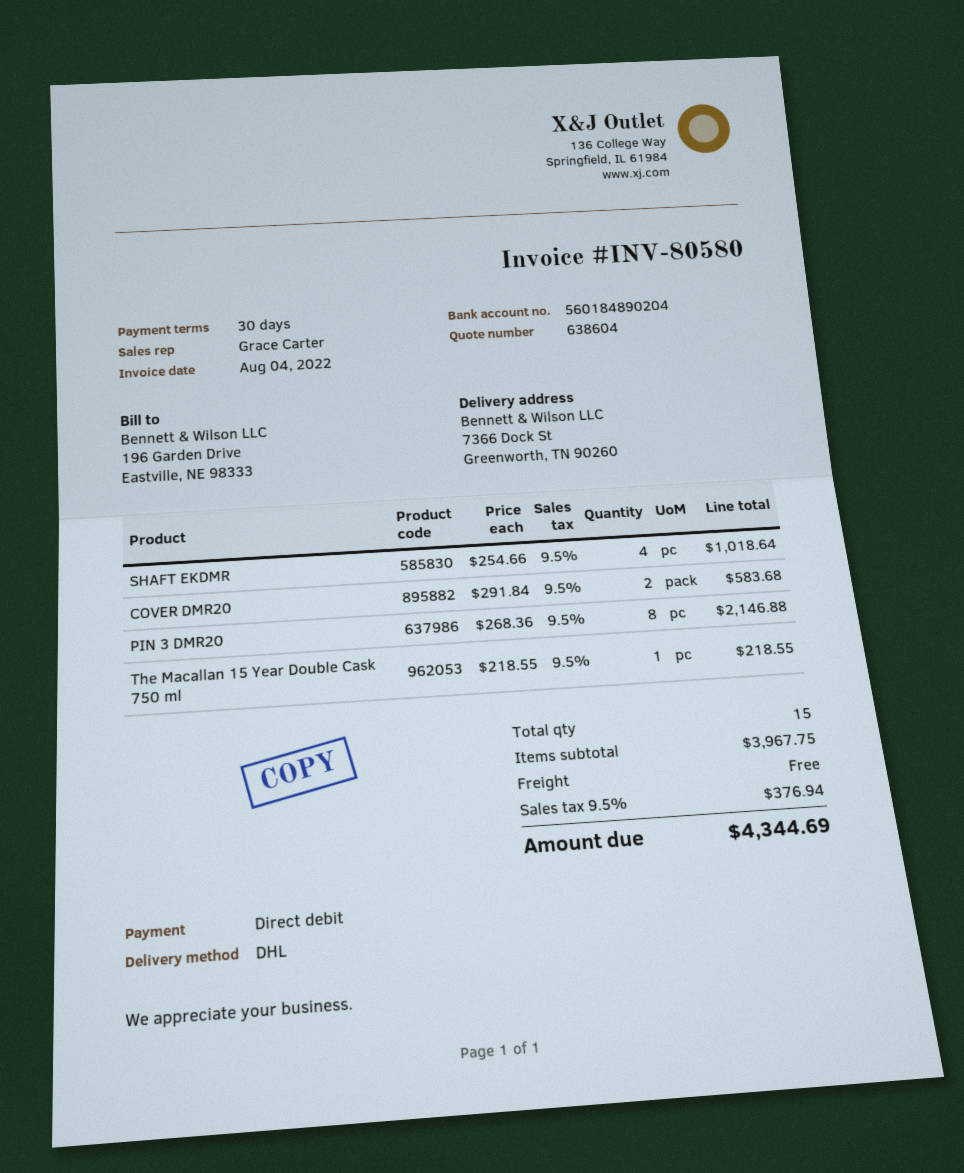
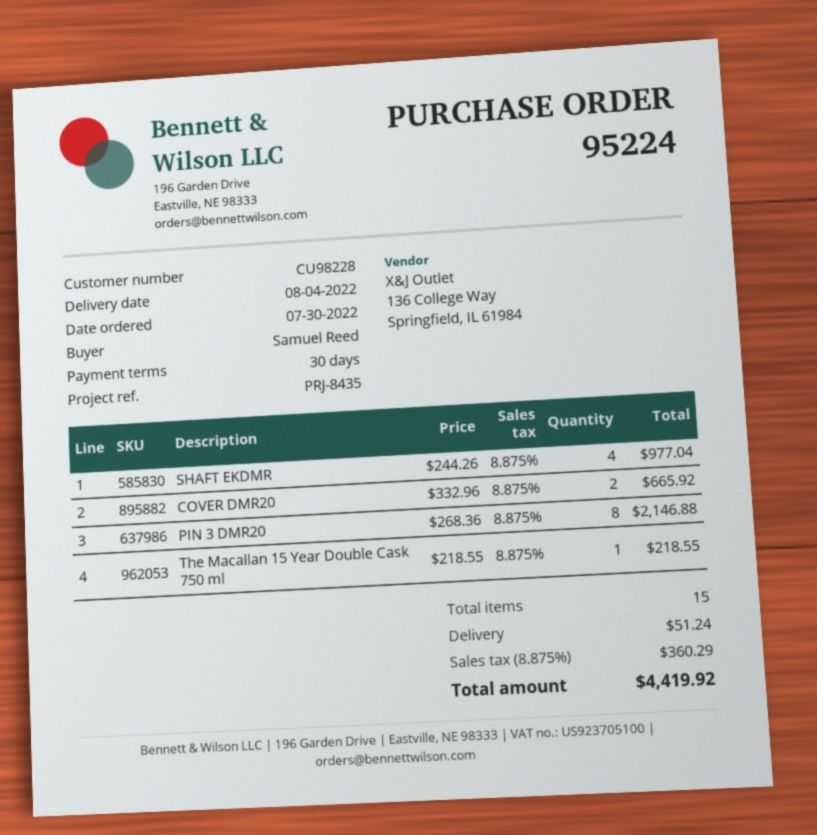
SHAFT EKDMR: 4 x 254.66 = 1018.64 -> 4 x 244.26 = 977.04
COVER DMR20: 2 x 291.84 = 583.68 -> 2 x 332.96 = 665.92
shipping: 0.00 -> 51.24
tax: 9.5% = 376.94 -> 8.875% = 360.29
total: 4344.69 -> 4419.92

